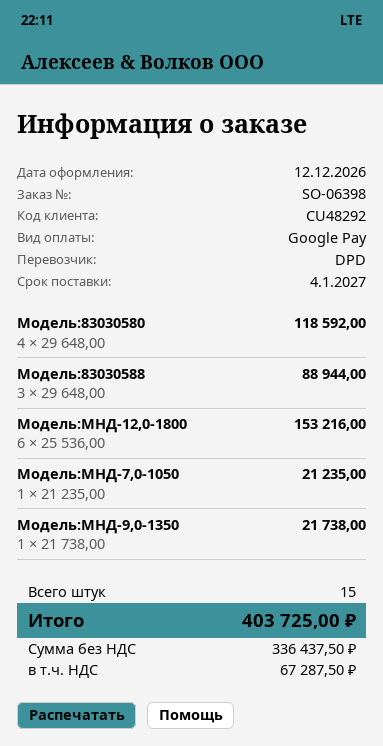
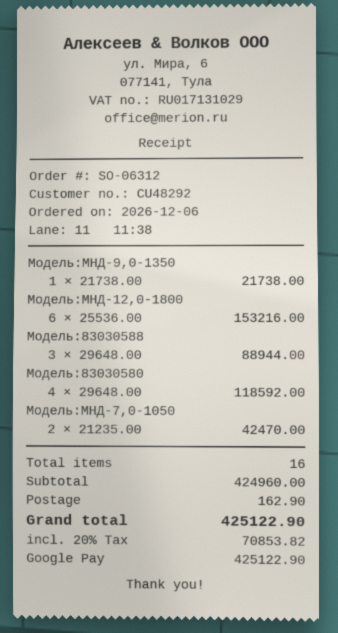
order number: SO-06398 -> SO-06312
order date: 2026-12-12 -> 2026-12-06
Модель:МНД-7,0-1050: 1 x 21235.00 = 21235.00 -> 2 x 21235.00 = 42470.00
total quantity: 15 -> 16
shipping: none -> 162.90
tax: 67287.50 -> 70853.82
total: 403725.00 -> 425122.90

